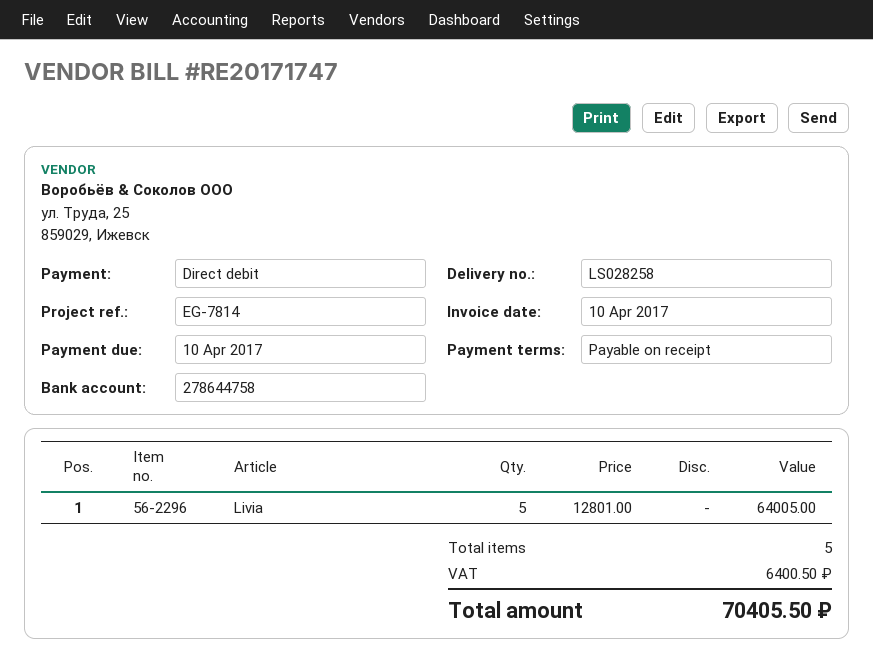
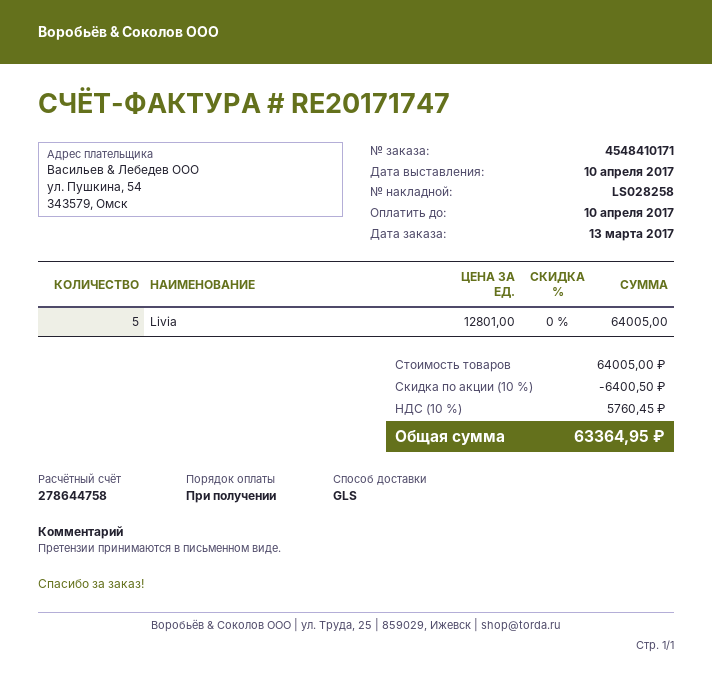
discount: none -> 10% = 6400.50
tax: 6400.50 -> 5760.45
total: 70405.50 -> 63364.95

